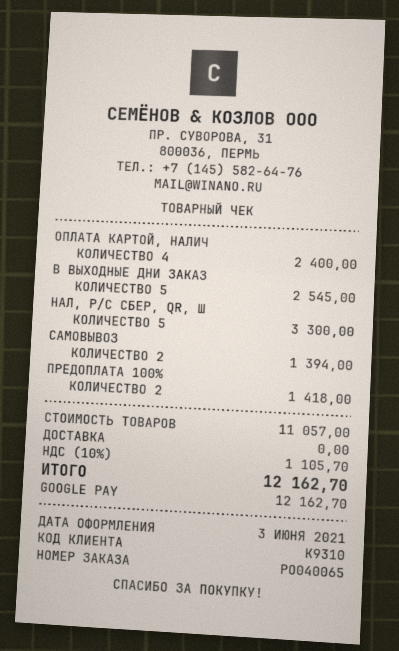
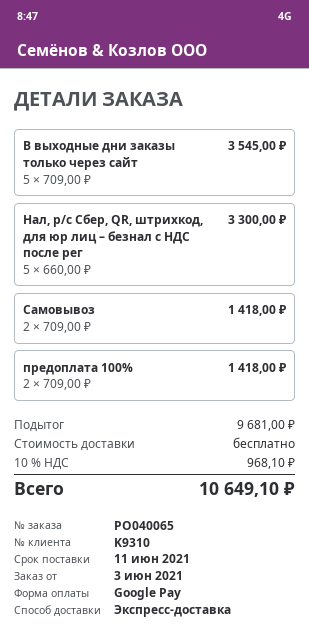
ОПЛАТА КАРТОЙ, НАЛИЧ: 4 for 2400.00 -> none
В ВЫХОДНЫЕ ДНИ ЗАКАЗ: 5 for 2545.00 -> 5 for 3545.00
САМОВЫВОЗ: 2 for 1394.00 -> 2 for 1418.00
subtotal: 11057.00 -> 9681.00
tax: 10% = 1105.70 -> 10% = 968.10
total: 12162.70 -> 10649.10

